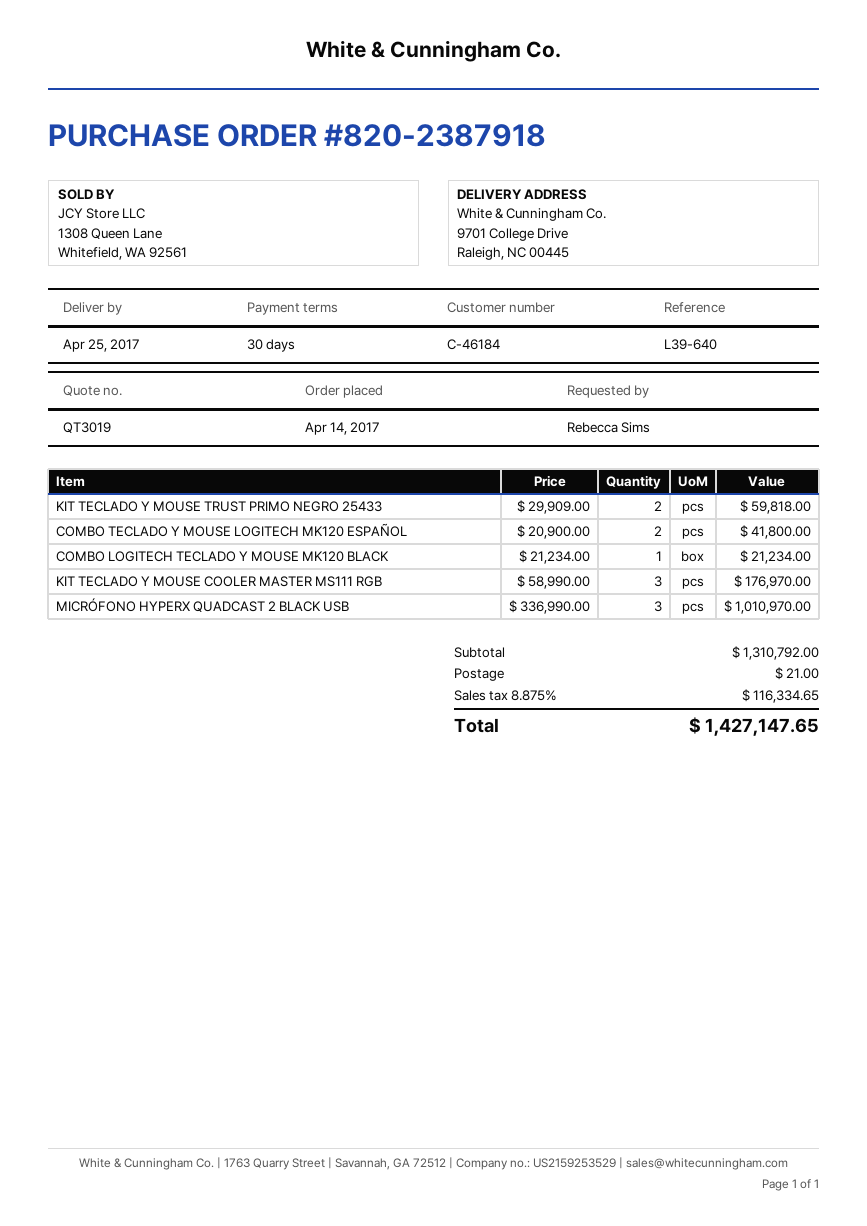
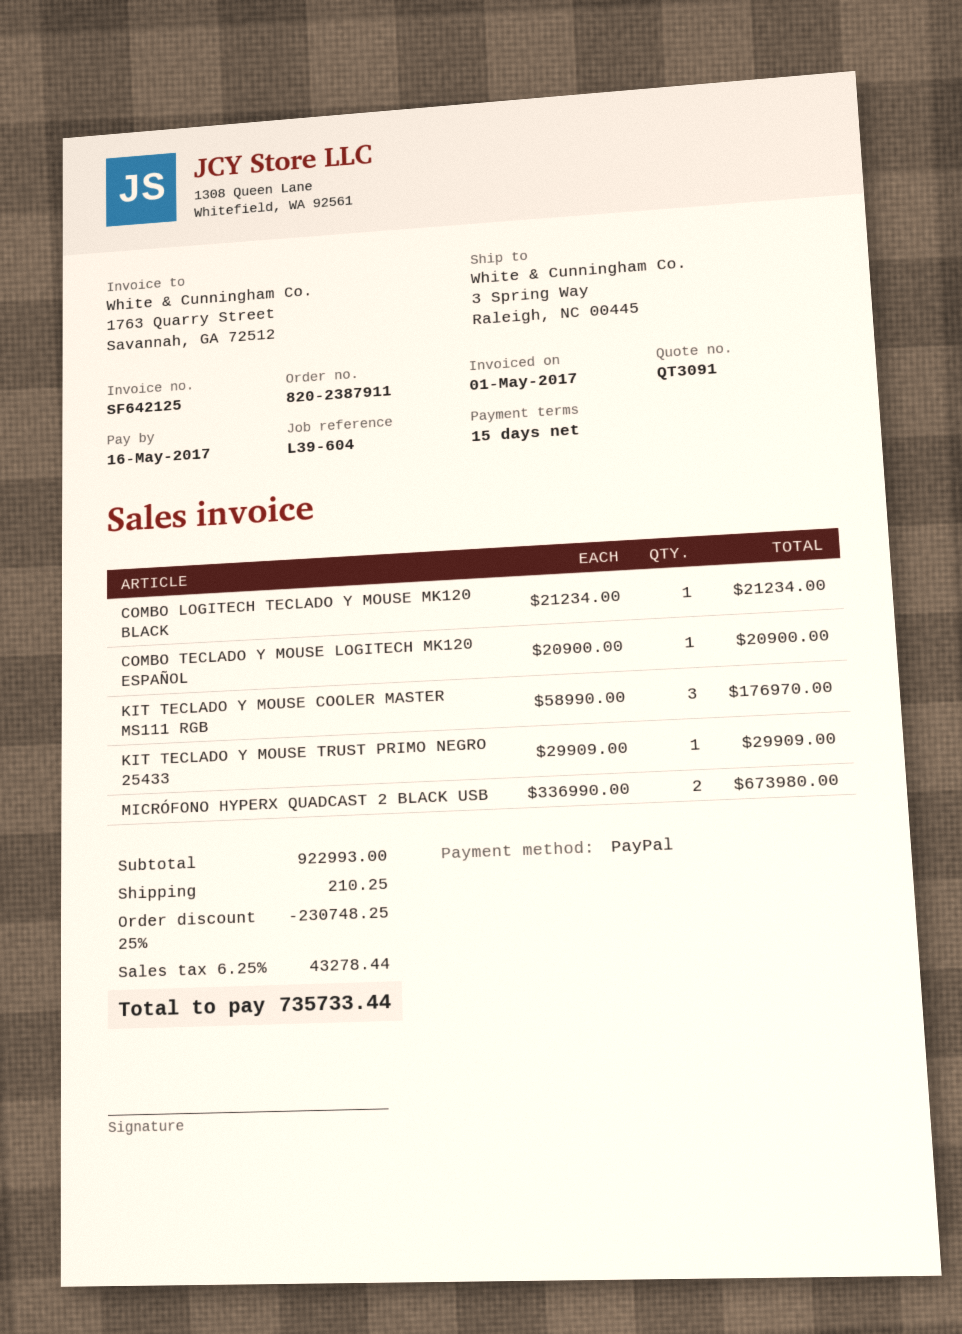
quote number: QT3019 -> QT3091
order number: 820-2387918 -> 820-2387911
payment terms: 30 days -> 15 days
reference: L39-640 -> L39-604
ship to: 9701 College Drive, Raleigh, NC 00445 -> 3 Spring Way, Raleigh, NC 00445
KIT TECLADO Y MOUSE TRUST PRIMO NEGRO 25433: 2 x 29909.00 = 59818.00 -> 1 x 29909.00 = 29909.00
COMBO TECLADO Y MOUSE LOGITECH MK120 ESPAÑOL: 2 x 20900.00 = 41800.00 -> 1 x 20900.00 = 20900.00
MICRÓFONO HYPERX QUADCAST 2 BLACK USB: 3 x 336990.00 = 1010970.00 -> 2 x 336990.00 = 673980.00
subtotal: 1310792.00 -> 922993.00
discount: none -> 25% = 230748.25
shipping: 21.00 -> 210.25
tax: 8.875% = 116334.65 -> 6.25% = 43278.44
total: 1427147.65 -> 735733.44

